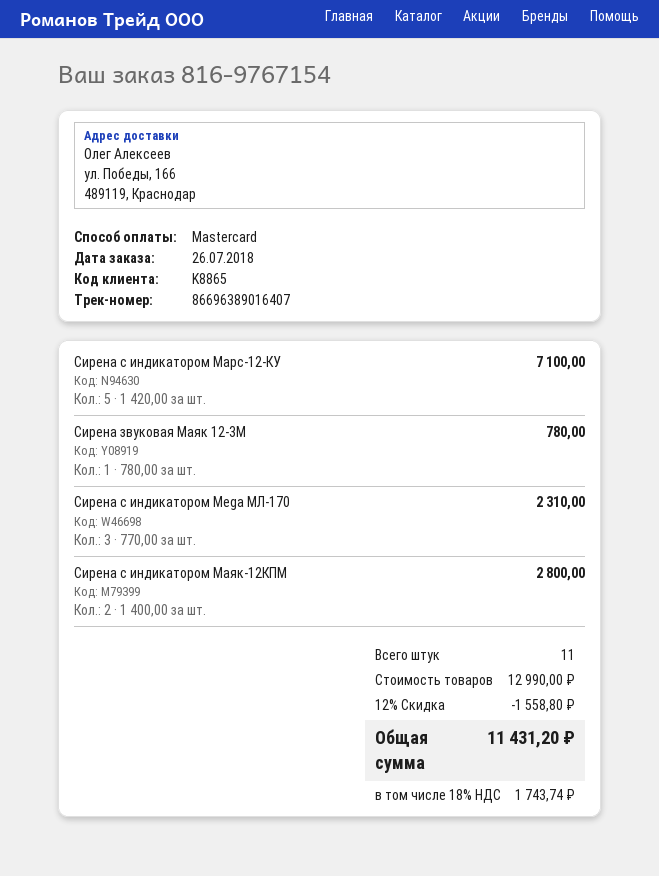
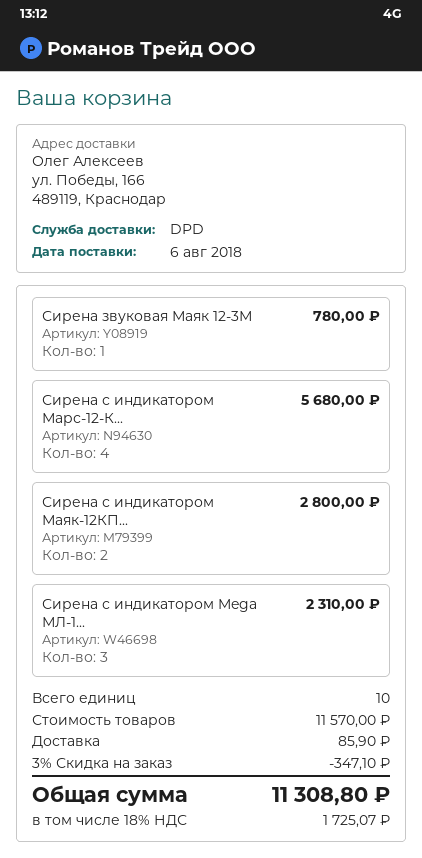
Сирена с индикатором Марс-12-КУ: 5 for 7100.00 -> 4 for 5680.00
total quantity: 11 -> 10
subtotal: 12990.00 -> 11570.00
discount: 12% = 1558.80 -> 3% = 347.10
shipping: none -> 85.90
tax: 18% = 1743.74 -> 18% = 1725.07
total: 11431.20 -> 11308.80

